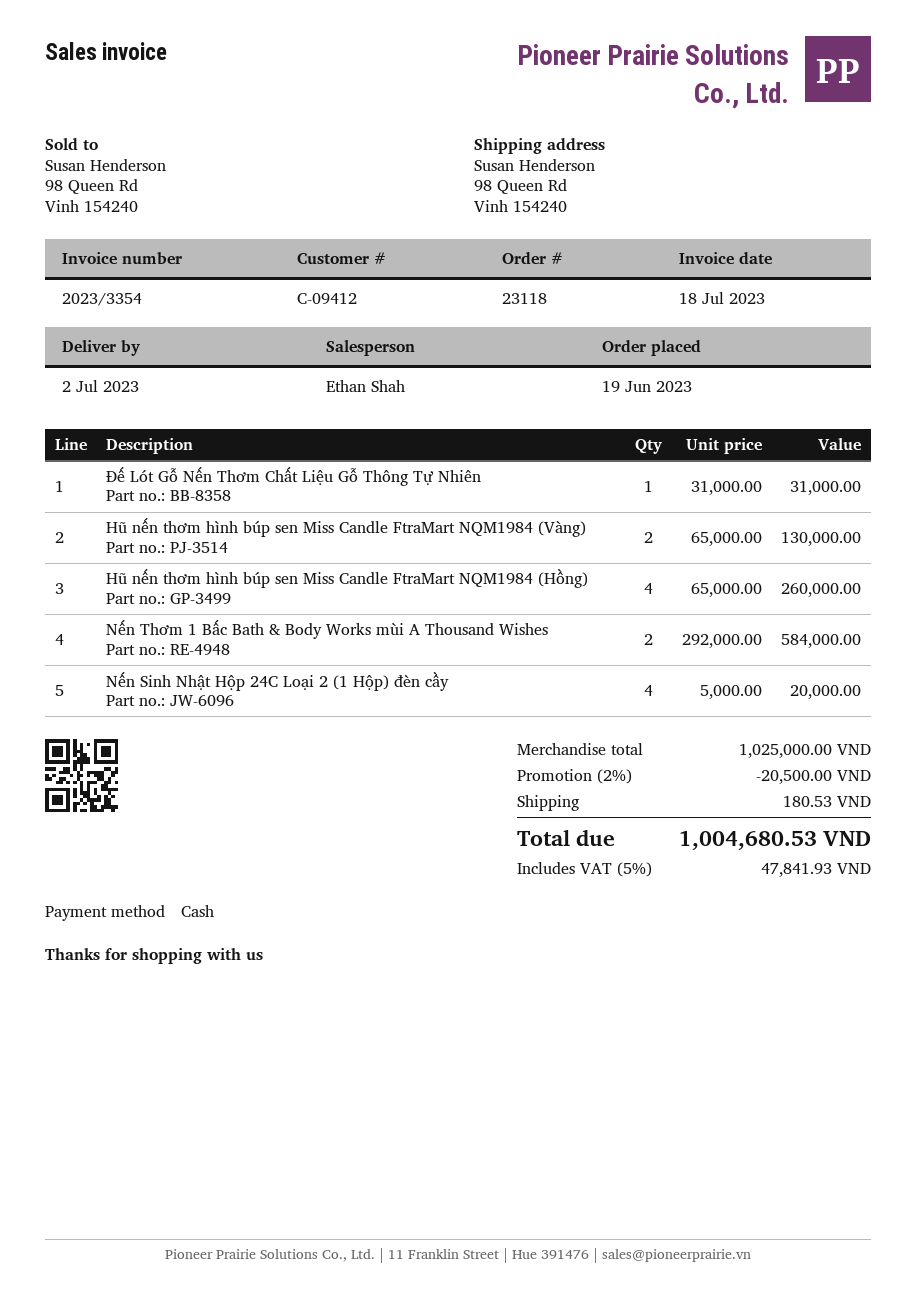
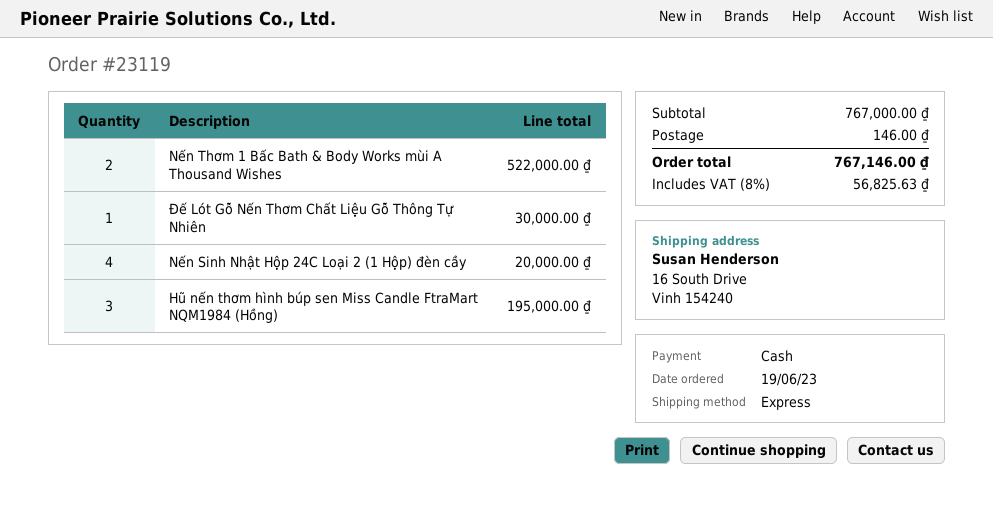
order number: 23118 -> 23119
ship to: 98 Queen Rd, Vinh 154240 -> 16 South Drive, Vinh 154240
Đế Lót Gỗ Nến Thơm Chất Liệu Gỗ Thông Tự Nhiên: 1 for 31000.00 -> 1 for 30000.00
Hũ nến thơm hình búp sen Miss Candle FtraMart NQM1984 (Vàng): 2 for 130000.00 -> none
Hũ nến thơm hình búp sen Miss Candle FtraMart NQM1984 (Hồng): 4 for 260000.00 -> 3 for 195000.00
Nến Thơm 1 Bấc Bath & Body Works mùi A Thousand Wishes: 2 for 584000.00 -> 2 for 522000.00
subtotal: 1025000.00 -> 767000.00
discount: 2% = 20500.00 -> none
shipping: 180.53 -> 146.00
tax: 5% = 47841.93 -> 8% = 56825.63
total: 1004680.53 -> 767146.00

